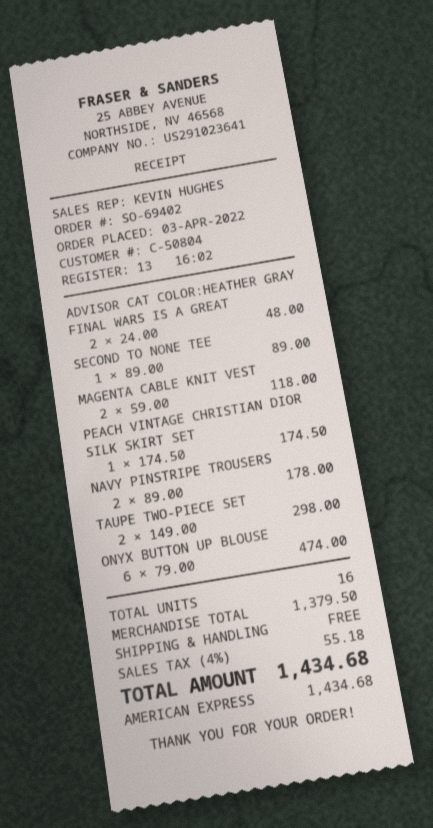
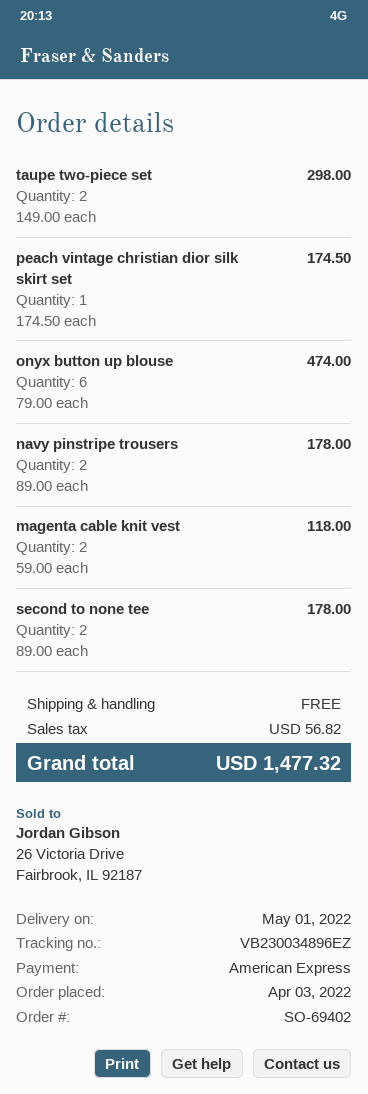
ADVISOR CAT COLOR:HEATHER GRAY FINAL WARS IS A GREAT: 2 x 24.00 = 48.00 -> none
SECOND TO NONE TEE: 1 x 89.00 = 89.00 -> 2 x 89.00 = 178.00
tax: 55.18 -> 56.82
total: 1434.68 -> 1477.32

